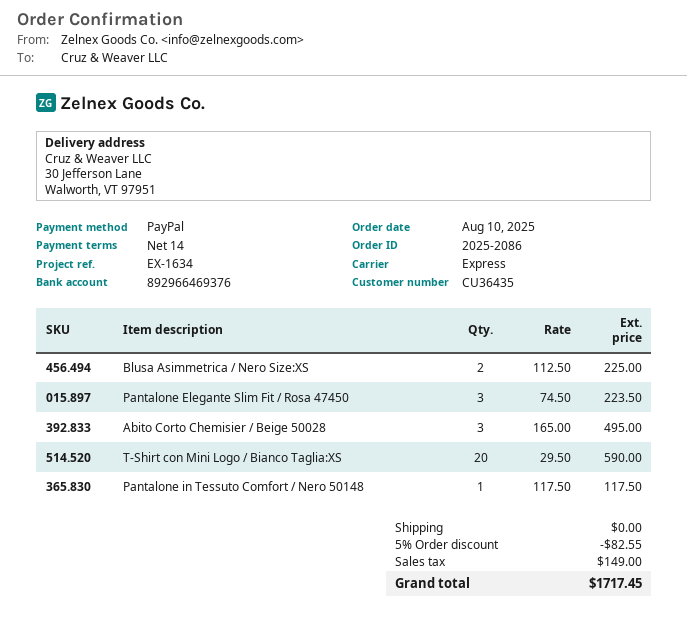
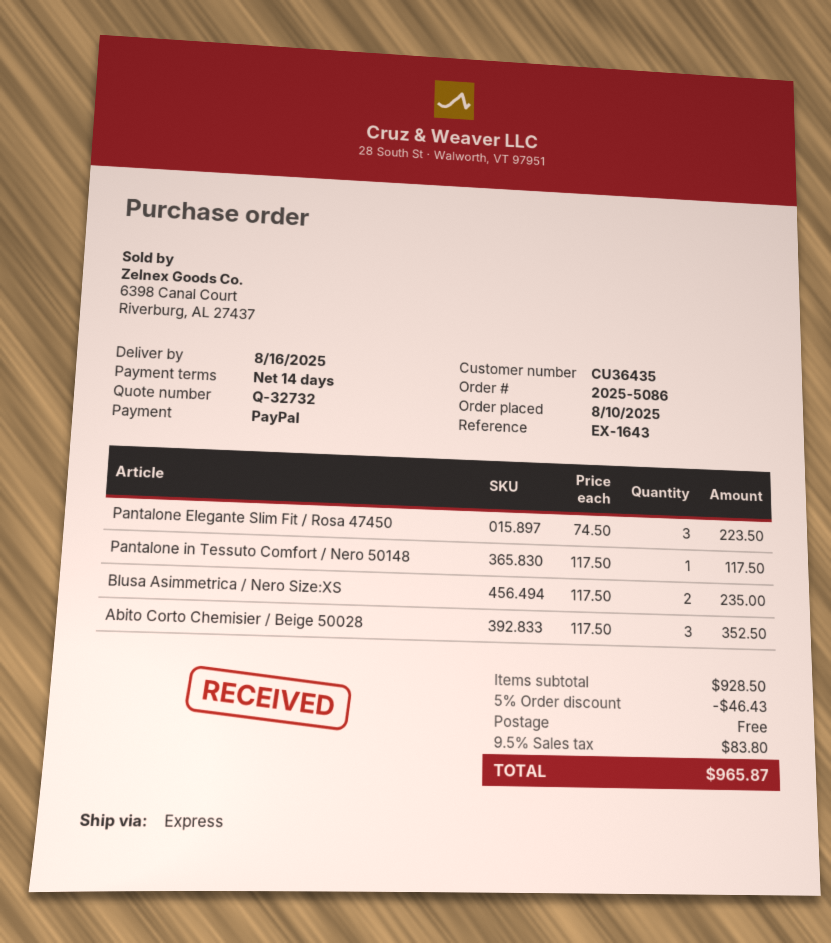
order number: 2025-2086 -> 2025-5086
reference: EX-1634 -> EX-1643
Blusa Asimmetrica / Nero Size:XS: 2 x 112.50 = 225.00 -> 2 x 117.50 = 235.00
Abito Corto Chemisier / Beige 50028: 3 x 165.00 = 495.00 -> 3 x 117.50 = 352.50
T-Shirt con Mini Logo / Bianco Taglia:XS: 20 x 29.50 = 590.00 -> none
discount: 5% = 82.55 -> 5% = 46.43
tax: 149.00 -> 83.80
total: 1717.45 -> 965.87

